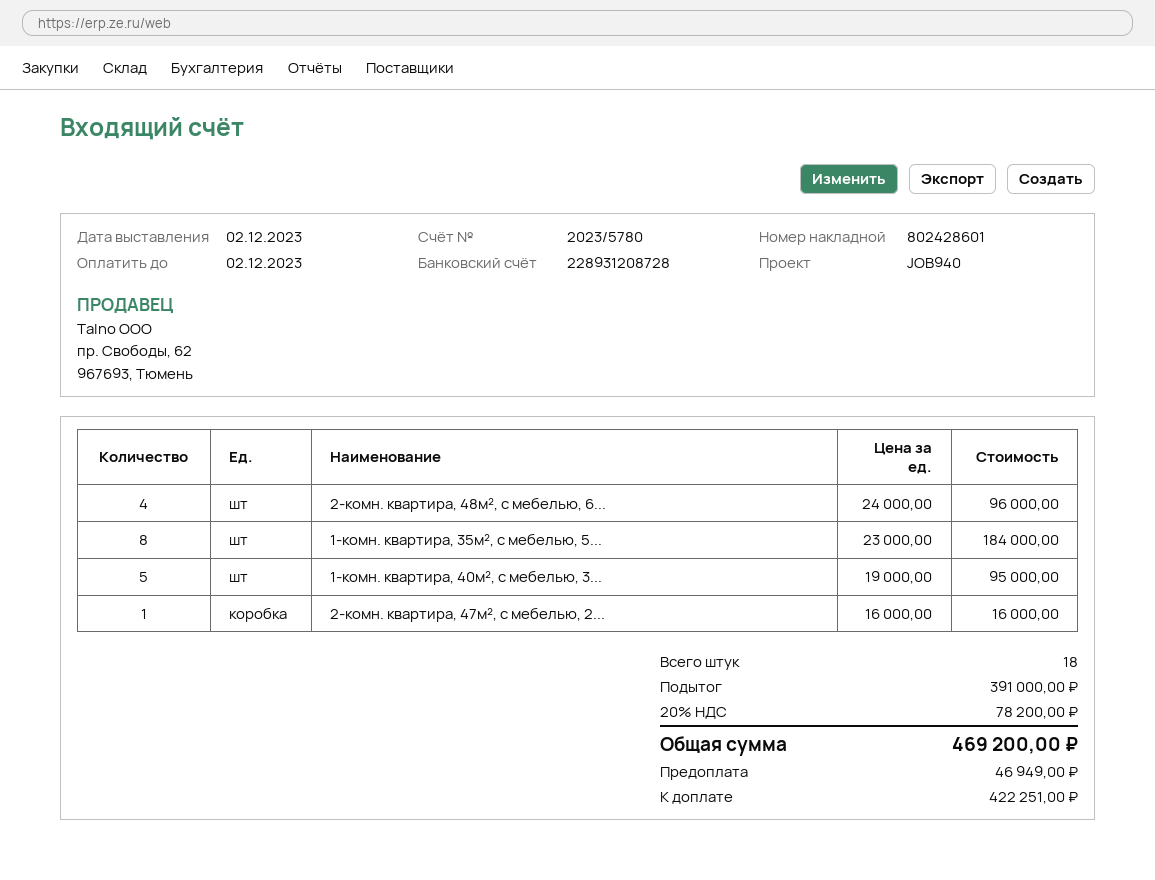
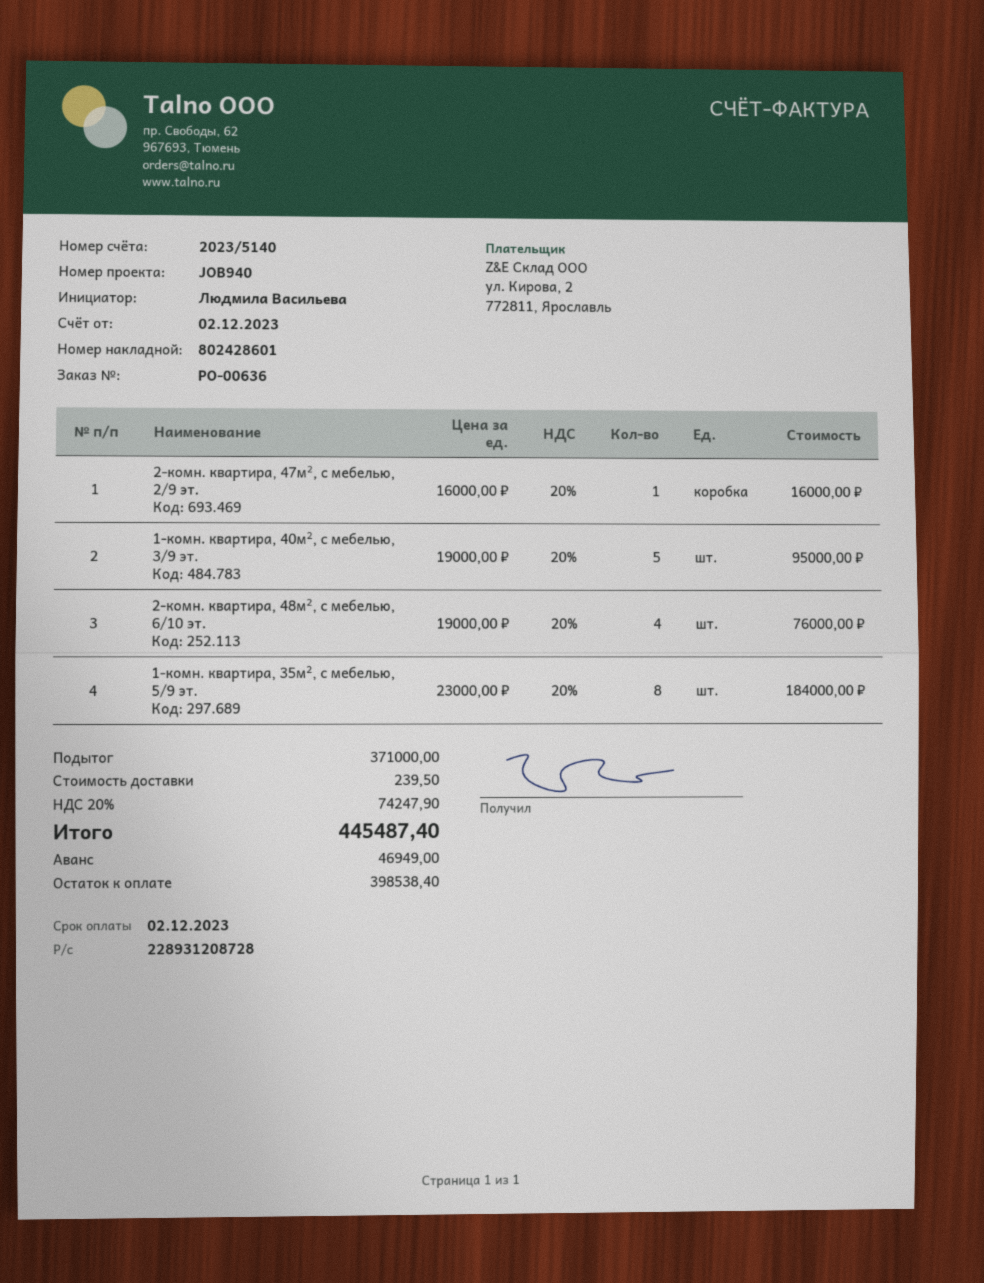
invoice number: 2023/5780 -> 2023/5140
2-комн. квартира, 48м², с мебелью, 6...: 4 x 24000.00 = 96000.00 -> 4 x 19000.00 = 76000.00
subtotal: 391000.00 -> 371000.00
shipping: none -> 239.50
tax: 20% = 78200.00 -> 20% = 74247.90
total: 469200.00 -> 445487.40
balance: 422251.00 -> 398538.40

